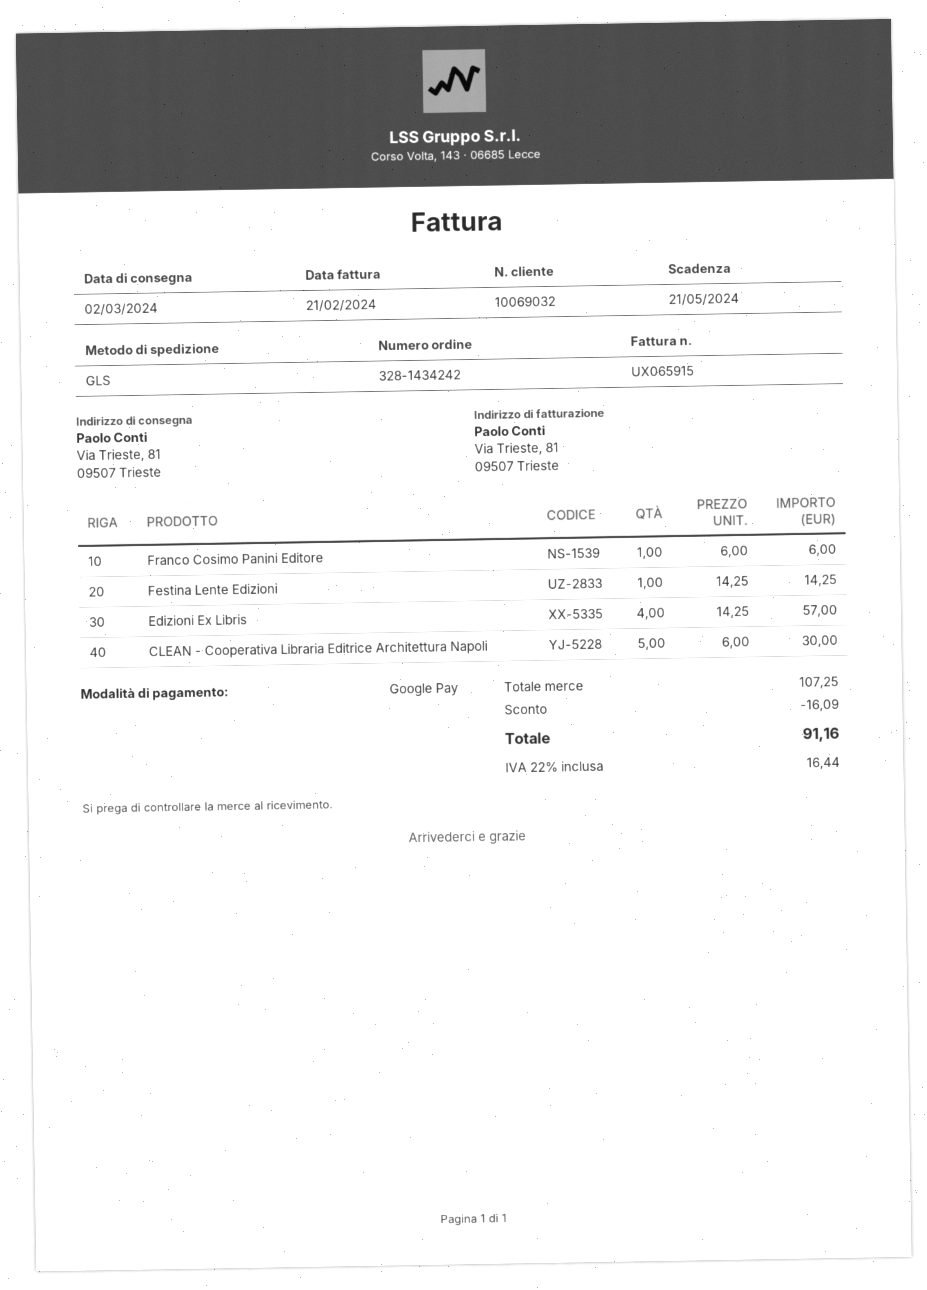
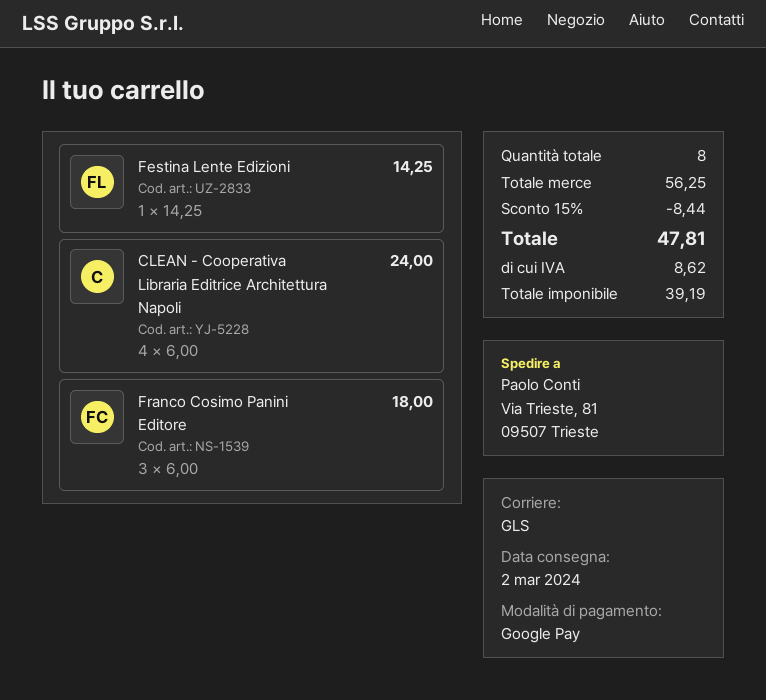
Franco Cosimo Panini Editore: 1 x 6.00 = 6.00 -> 3 x 6.00 = 18.00
Edizioni Ex Libris: 4 x 14.25 = 57.00 -> none
CLEAN - Cooperativa Libraria Editrice Architettura Napoli: 5 x 6.00 = 30.00 -> 4 x 6.00 = 24.00
subtotal: 107.25 -> 56.25
discount: 16.09 -> 8.44
tax: 16.44 -> 8.62
total: 91.16 -> 47.81

